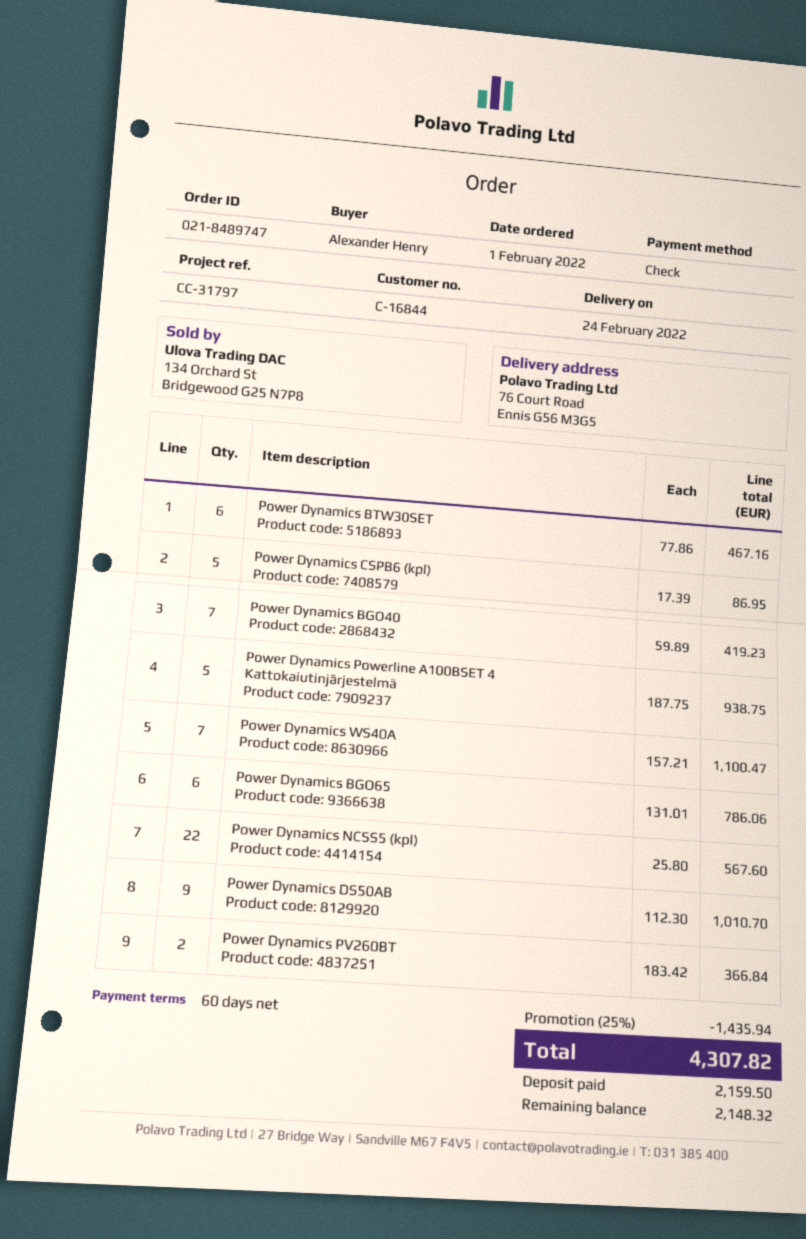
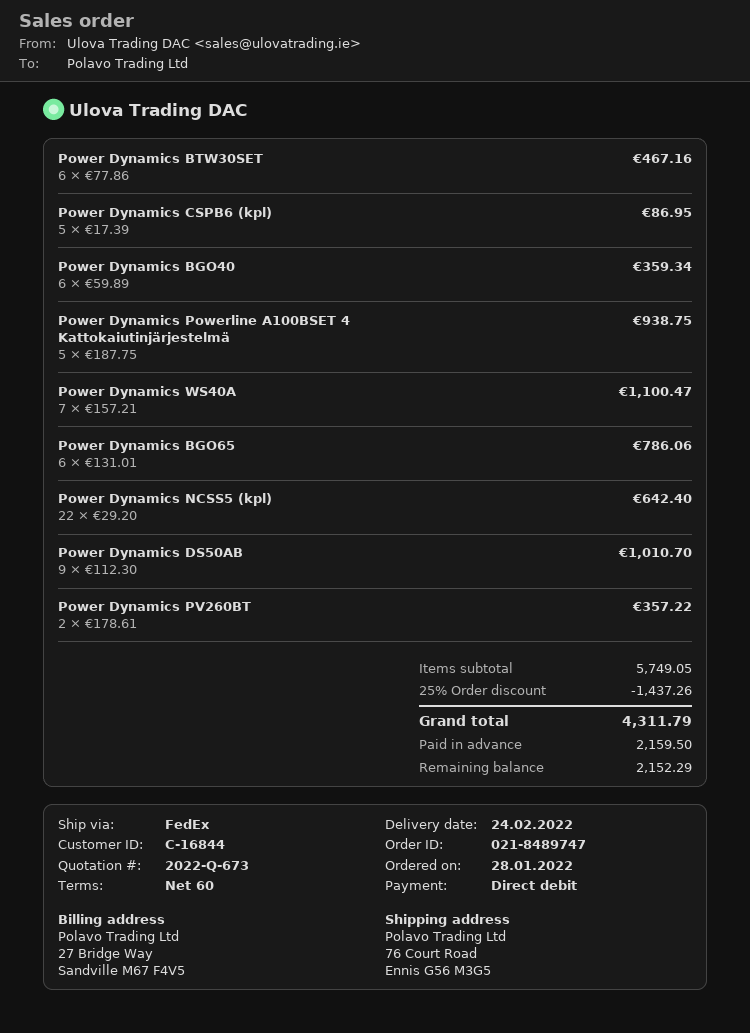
order date: 2022-02-01 -> 2022-01-28
payment method: cheque -> direct debit
Power Dynamics BGO40: 7 x 59.89 = 419.23 -> 6 x 59.89 = 359.34
Power Dynamics NCSS5 (kpl): 22 x 25.80 = 567.60 -> 22 x 29.20 = 642.40
Power Dynamics PV260BT: 2 x 183.42 = 366.84 -> 2 x 178.61 = 357.22
discount: 25% = 1435.94 -> 25% = 1437.26
total: 4307.82 -> 4311.79
balance: 2148.32 -> 2152.29

